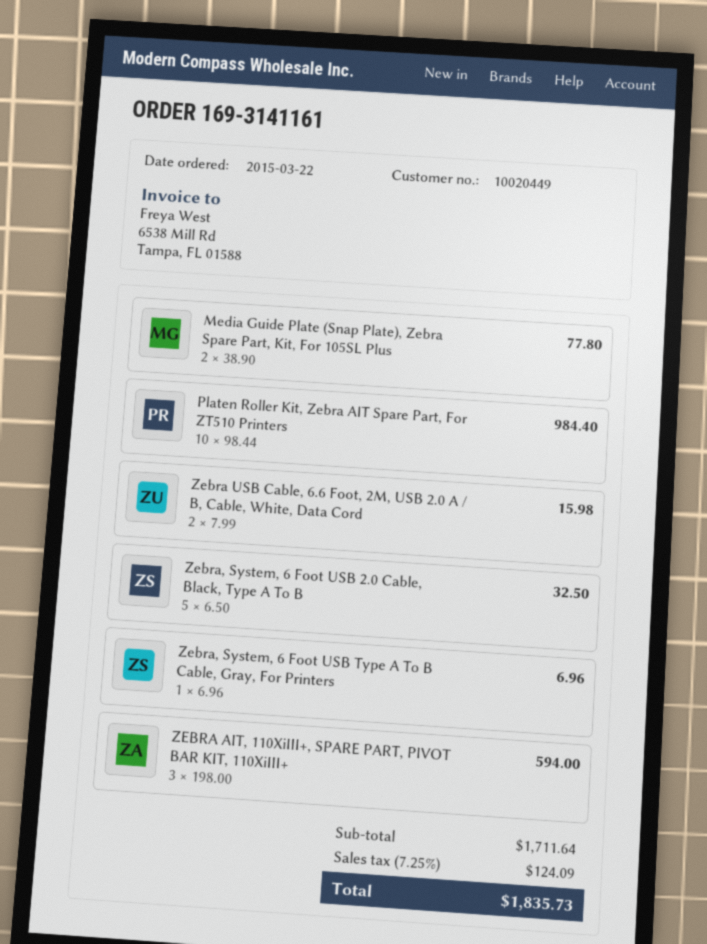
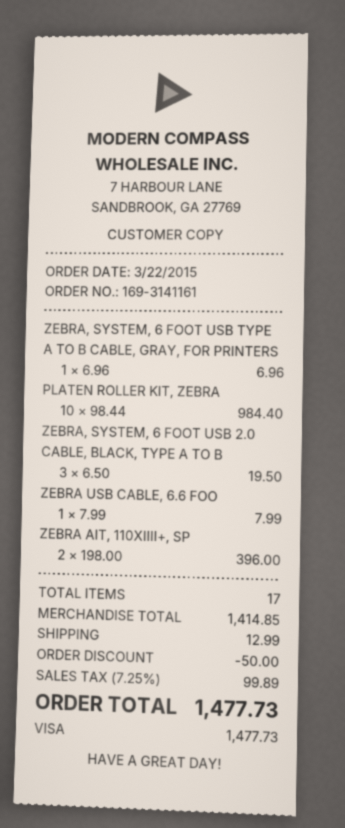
Media Guide Plate (Snap Plate), Zebra Spare Part, Kit, For 105SL Plus: 2 x 38.90 = 77.80 -> none
Zebra USB Cable, 6.6 Foot, 2M, USB 2.0 A / B, Cable, White, Data Cord: 2 x 7.99 = 15.98 -> 1 x 7.99 = 7.99
Zebra, System, 6 Foot USB 2.0 Cable, Black, Type A To B: 5 x 6.50 = 32.50 -> 3 x 6.50 = 19.50
ZEBRA AIT, 110XiIII+, SPARE PART, PIVOT BAR KIT, 110XiIII+: 3 x 198.00 = 594.00 -> 2 x 198.00 = 396.00
subtotal: 1711.64 -> 1414.85
discount: none -> 50.00
shipping: none -> 12.99
tax: 7.25% = 124.09 -> 7.25% = 99.89
total: 1835.73 -> 1477.73

